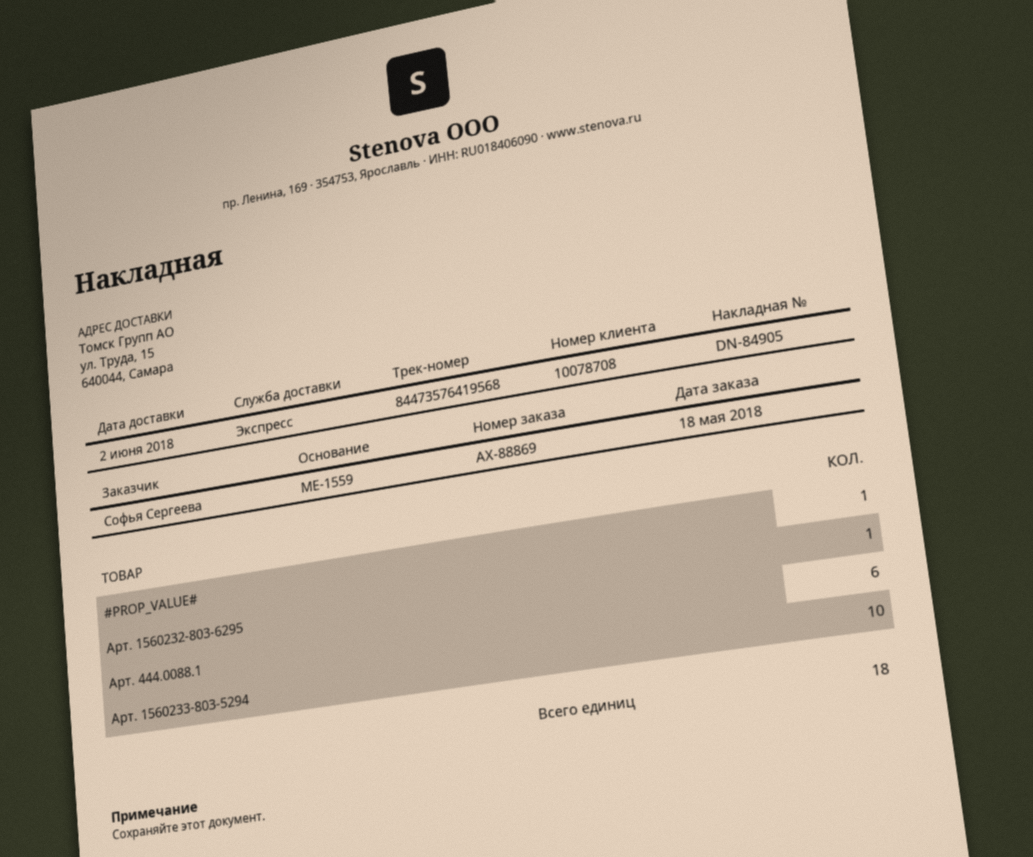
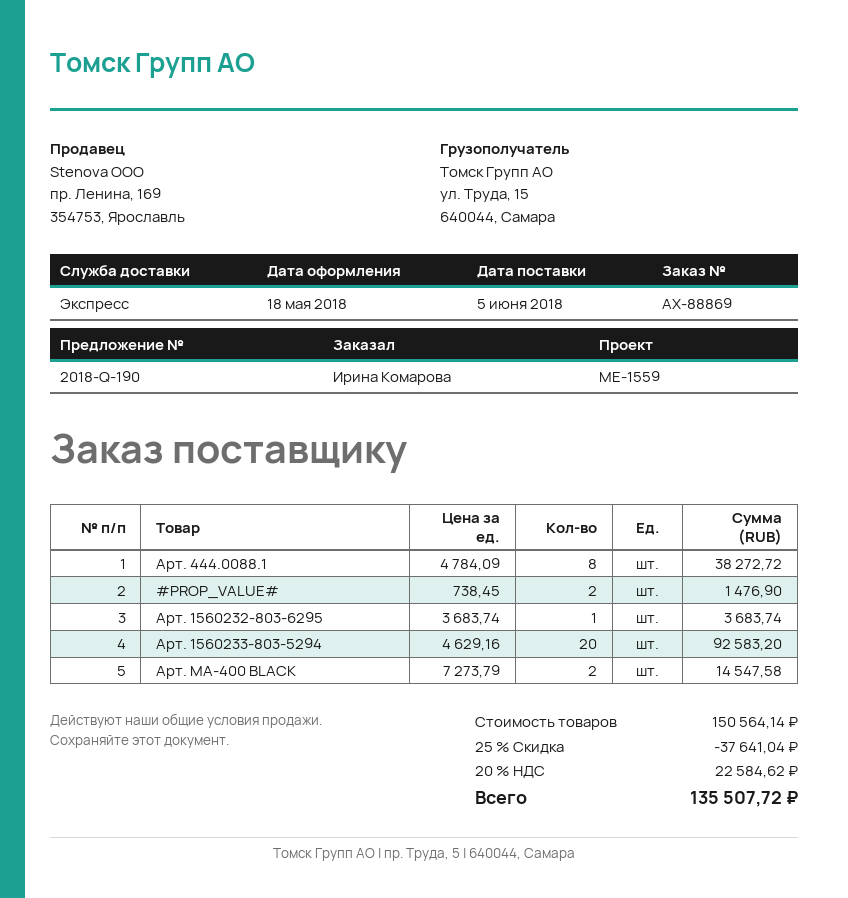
delivery date: 2018-06-02 -> 2018-06-05
ordered by: Софья Сергеева -> Ирина Комарова
#PROP_VALUE#: 1 -> 2
Арт. 444.0088.1: 6 -> 8
Арт. 1560233-803-5294: 10 -> 20
Арт. MA-400 BLACK: none -> 2

